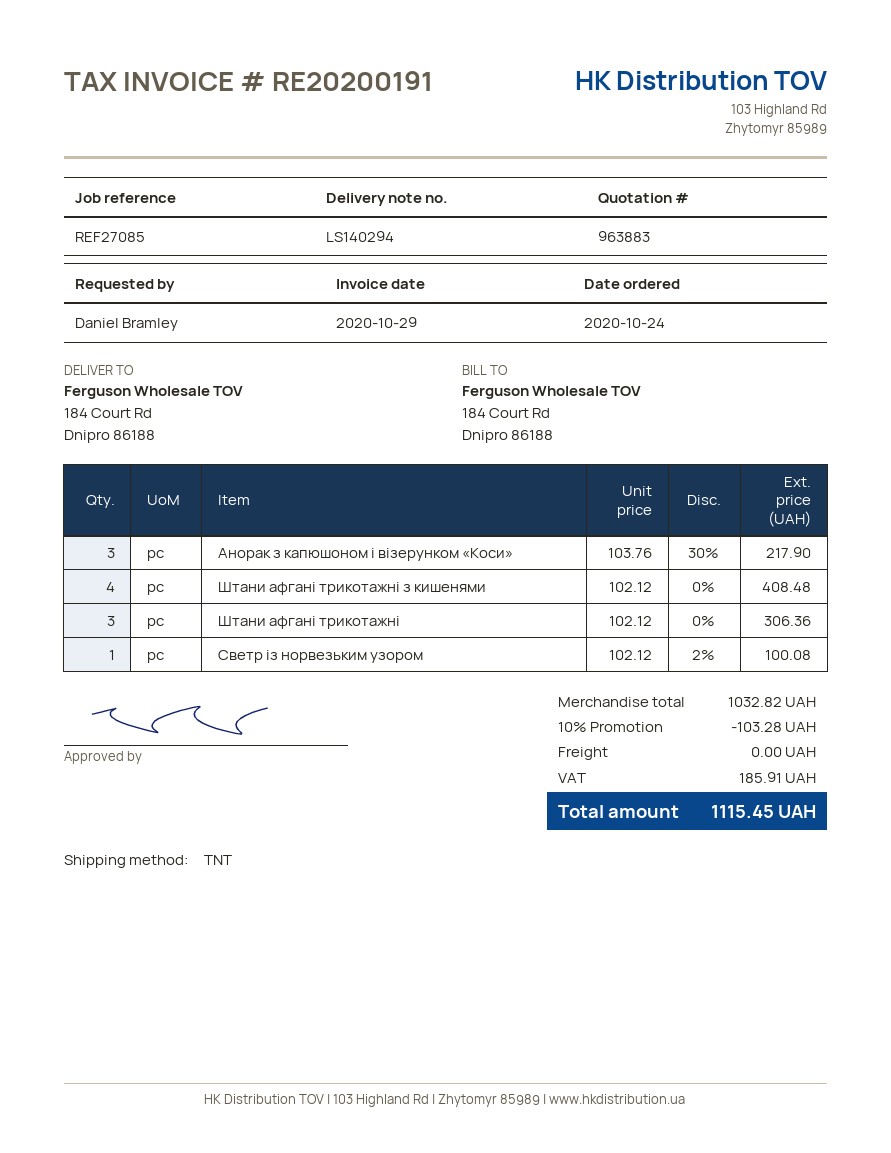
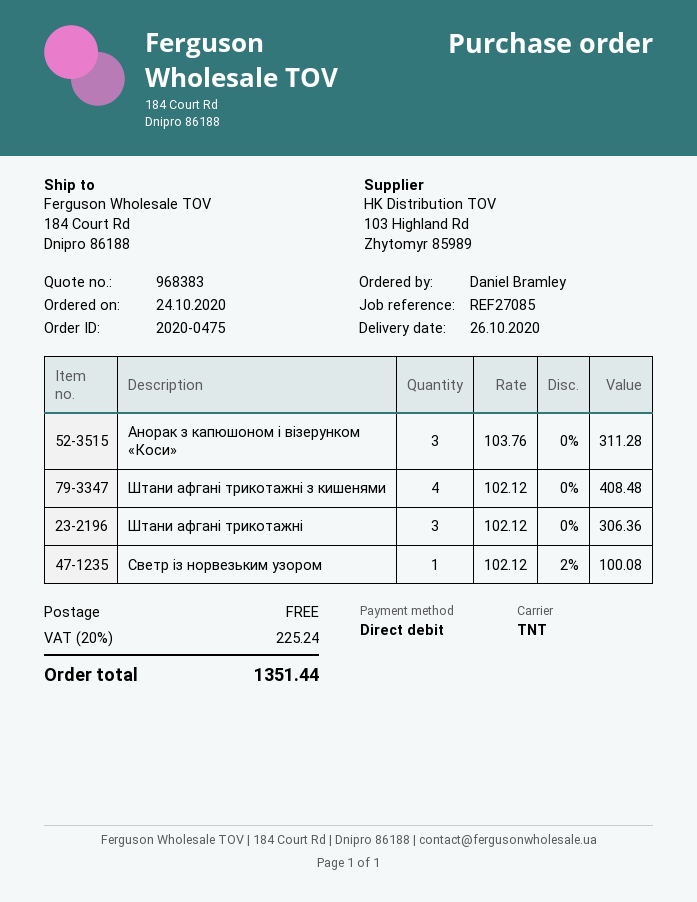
quote number: 963883 -> 968383
Анорак з капюшоном і візерунком «Коси»: 3 x 103.76 - 30% = 217.90 -> 3 x 103.76 = 311.28
discount: 10% = 103.28 -> none
tax: 185.91 -> 225.24
total: 1115.45 -> 1351.44

